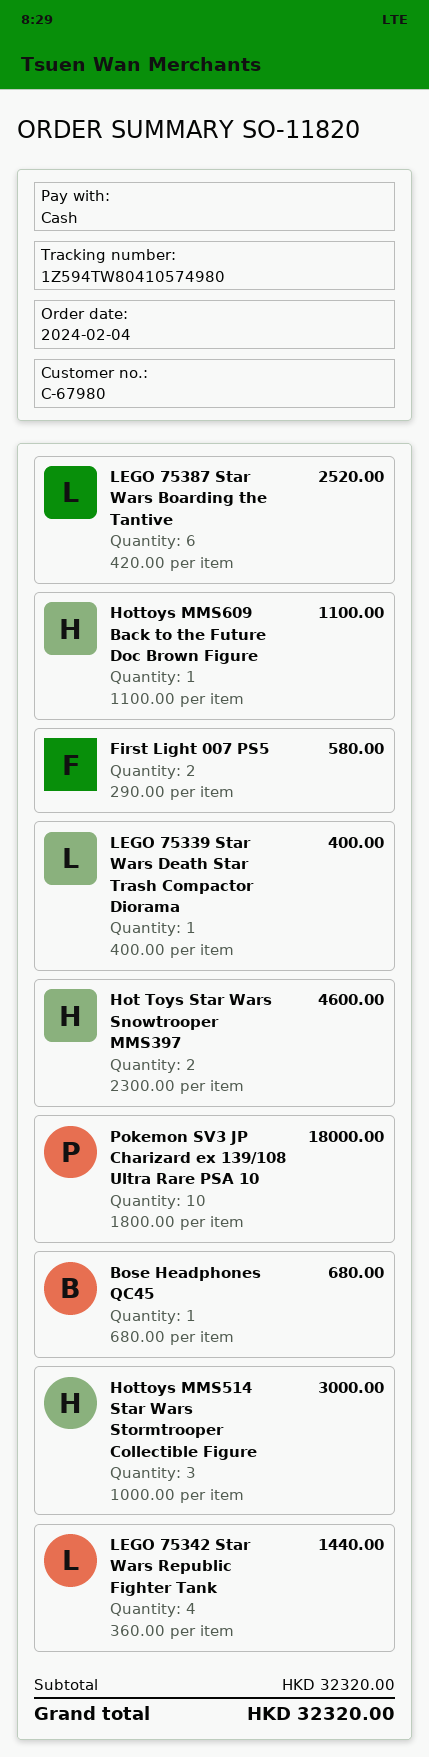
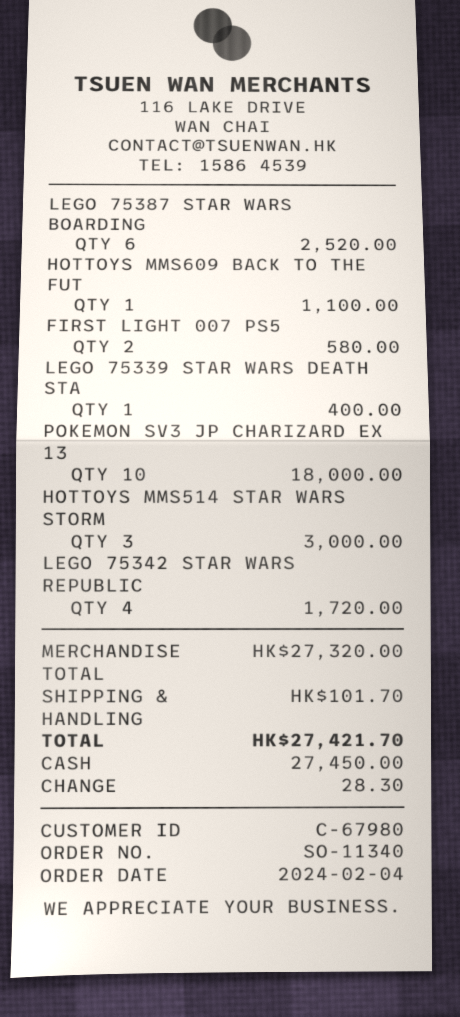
order number: SO-11820 -> SO-11340
Hot Toys Star Wars Snowtrooper MMS397: 2 for 4600.00 -> none
Bose Headphones QC45: 1 for 680.00 -> none
LEGO 75342 Star Wars Republic Fighter Tank: 4 for 1440.00 -> 4 for 1720.00
subtotal: 32320.00 -> 27320.00
shipping: none -> 101.70
total: 32320.00 -> 27421.70

